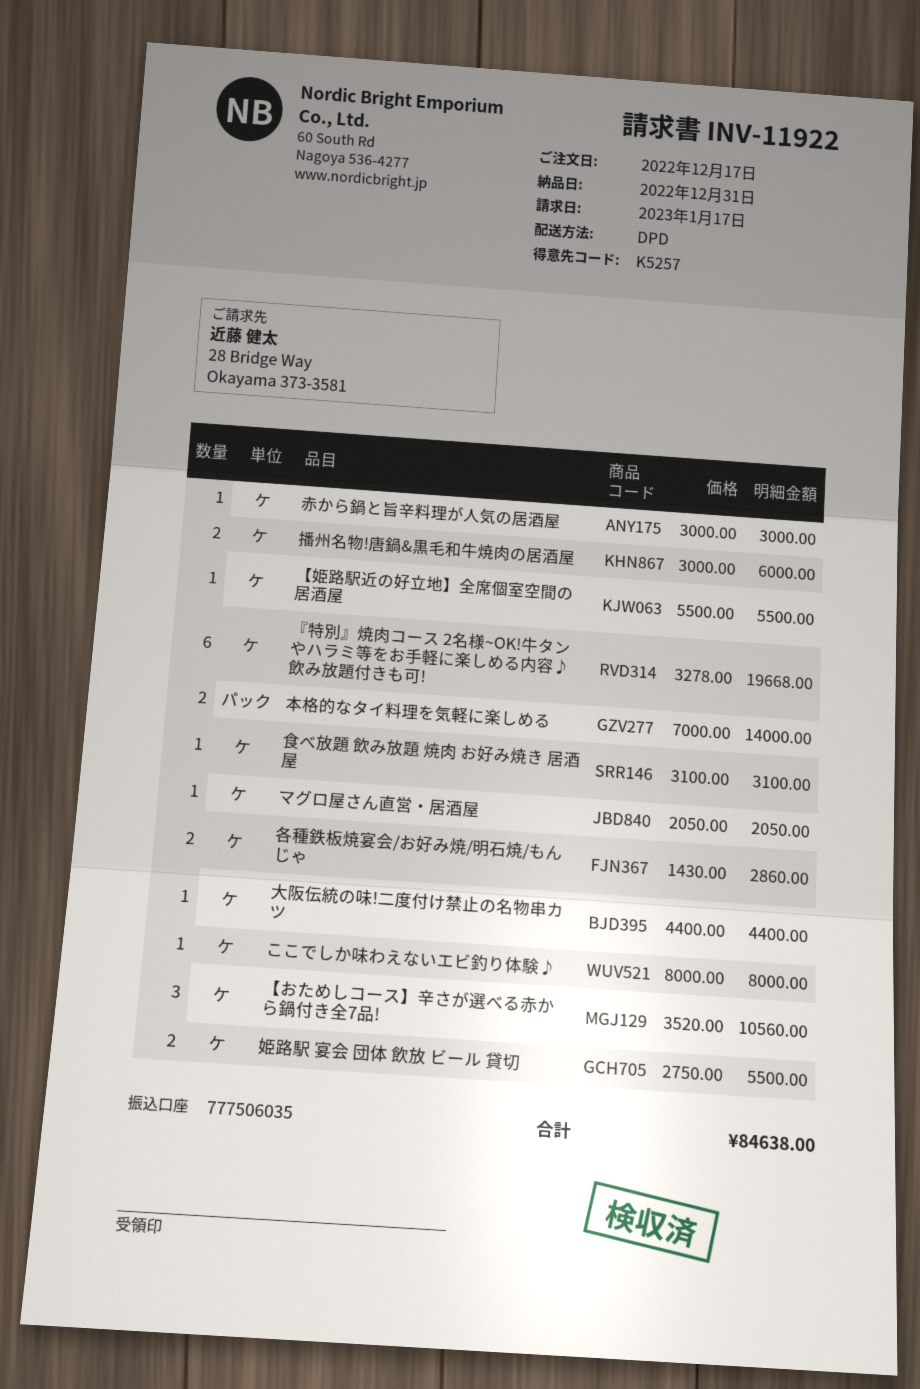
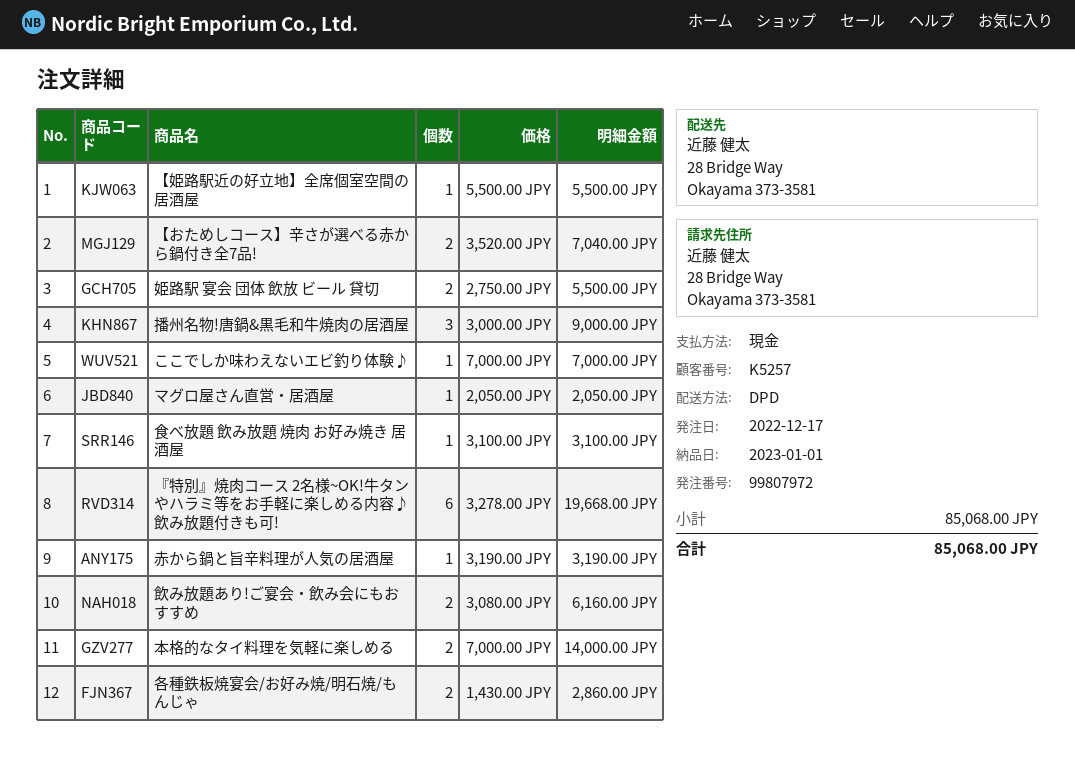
delivery date: 2022-12-31 -> 2023-01-01
赤から鍋と旨辛料理が人気の居酒屋: 1 x 3000.00 = 3000.00 -> 1 x 3190.00 = 3190.00
播州名物!唐鍋&黒毛和牛焼肉の居酒屋: 2 x 3000.00 = 6000.00 -> 3 x 3000.00 = 9000.00
大阪伝統の味!二度付け禁止の名物串カツ: 1 x 4400.00 = 4400.00 -> none
ここでしか味わえないエビ釣り体験♪: 1 x 8000.00 = 8000.00 -> 1 x 7000.00 = 7000.00
【おためしコース】辛さが選べる赤から鍋付き全7品!: 3 x 3520.00 = 10560.00 -> 2 x 3520.00 = 7040.00
飲み放題あり!ご宴会・飲み会にもおすすめ: none -> 2 x 3080.00 = 6160.00
total: 84638.00 -> 85068.00

